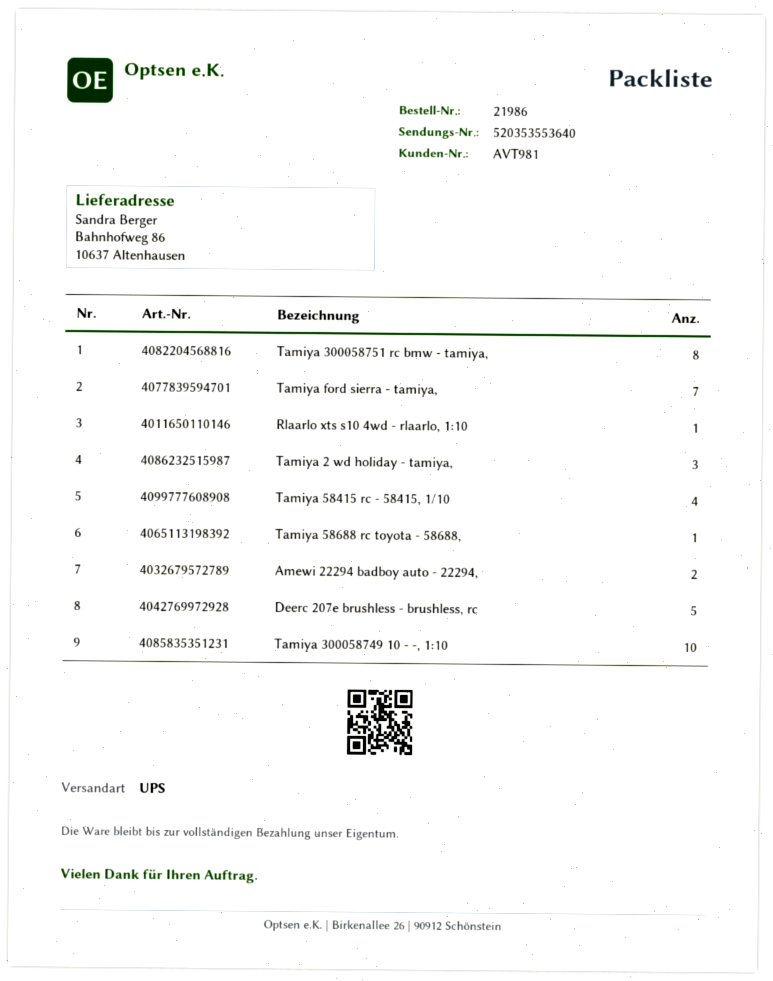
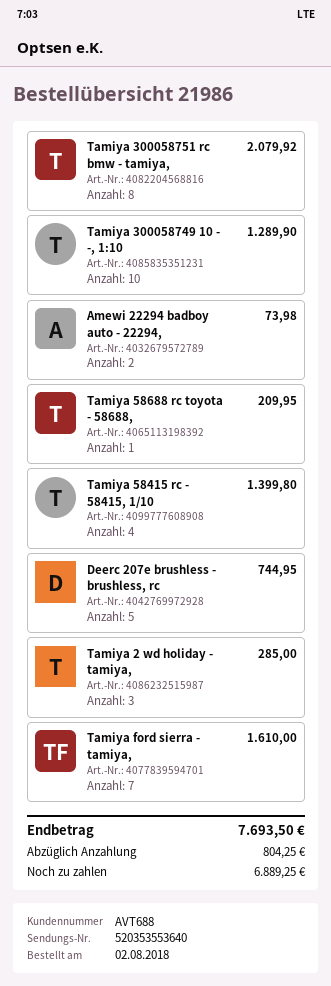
customer number: AVT981 -> AVT688
Rlaarlo xts s10 4wd - rlaarlo, 1:10: 1 -> none

